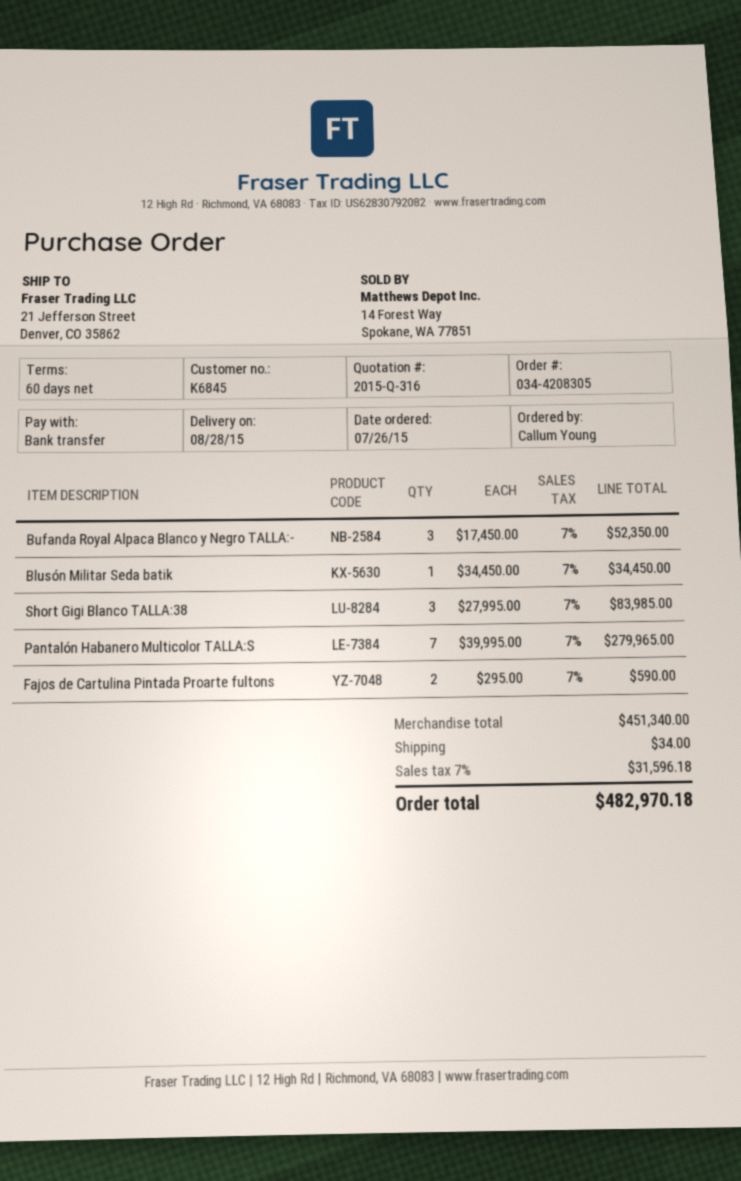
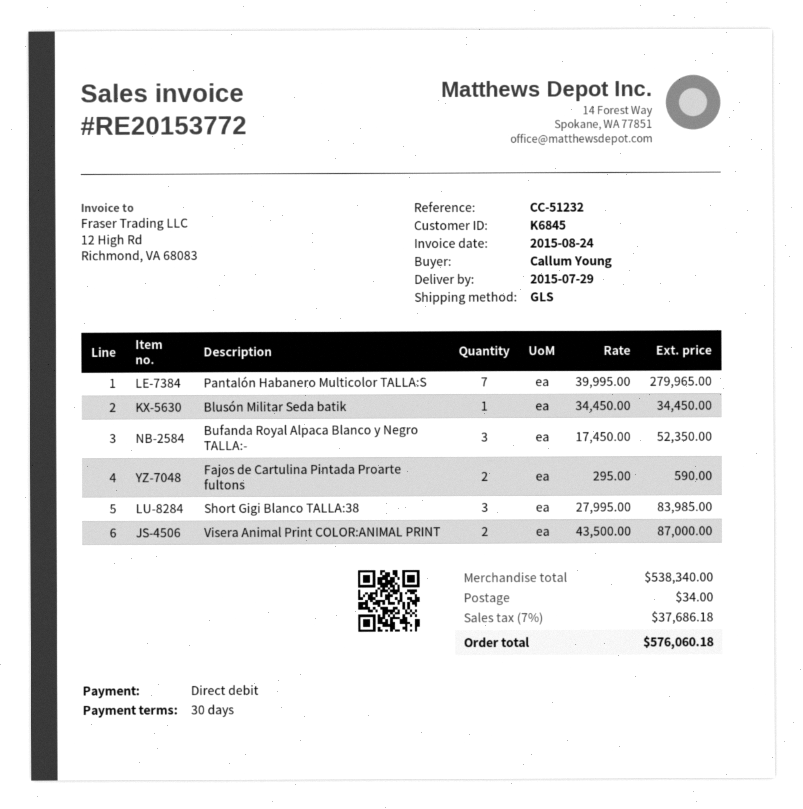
delivery date: 2015-08-28 -> 2015-07-29
payment terms: 60 days -> 30 days
payment method: bank transfer -> direct debit
Visera Animal Print COLOR:ANIMAL PRINT: none -> 2 x 43500.00 = 87000.00
subtotal: 451340.00 -> 538340.00
tax: 7% = 31596.18 -> 7% = 37686.18
total: 482970.18 -> 576060.18

